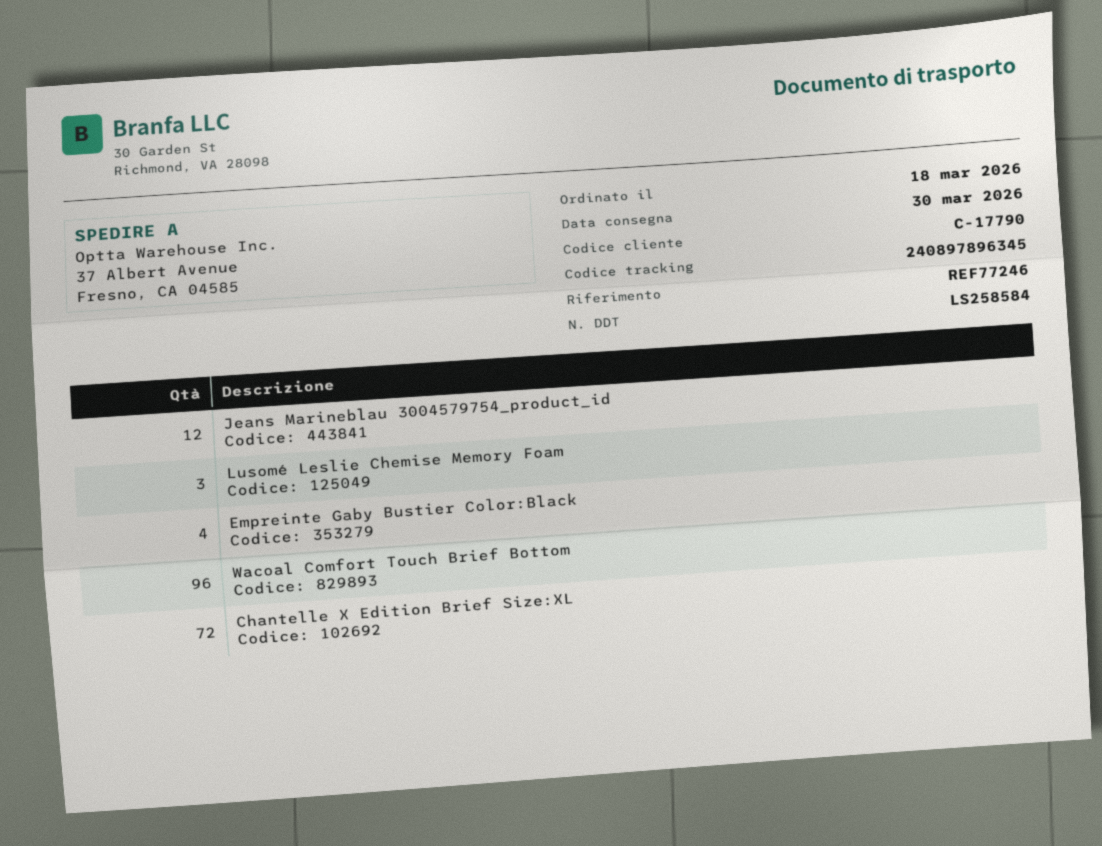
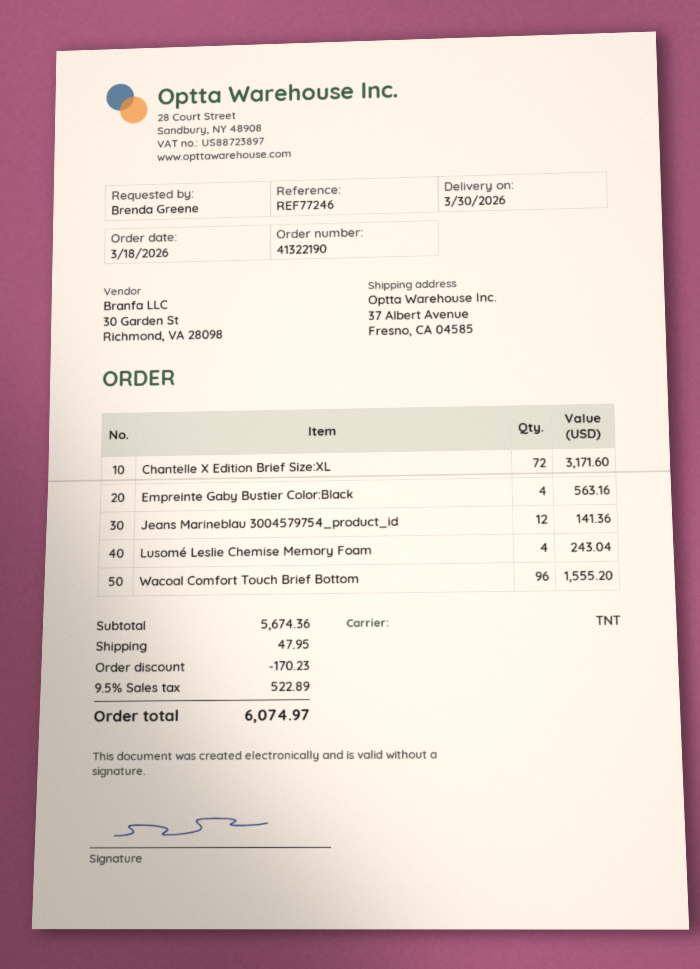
Lusomé Leslie Chemise Memory Foam: 3 -> 4

